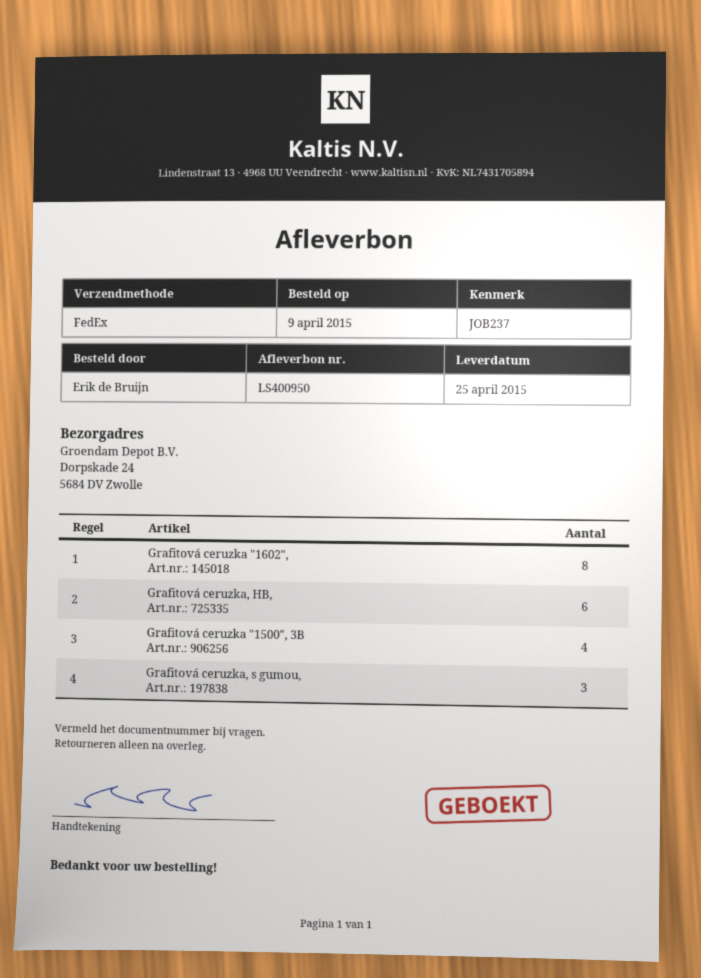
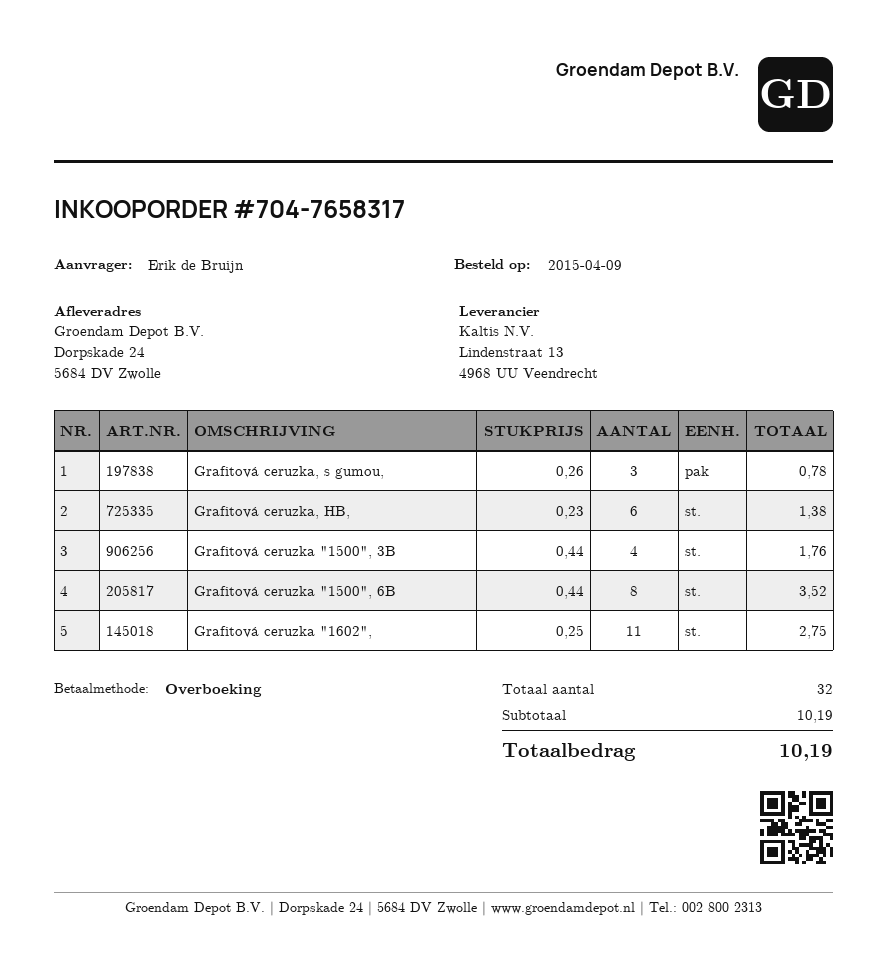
Grafitová ceruzka "1602",: 8 -> 11
Grafitová ceruzka "1500", 6B: none -> 8

